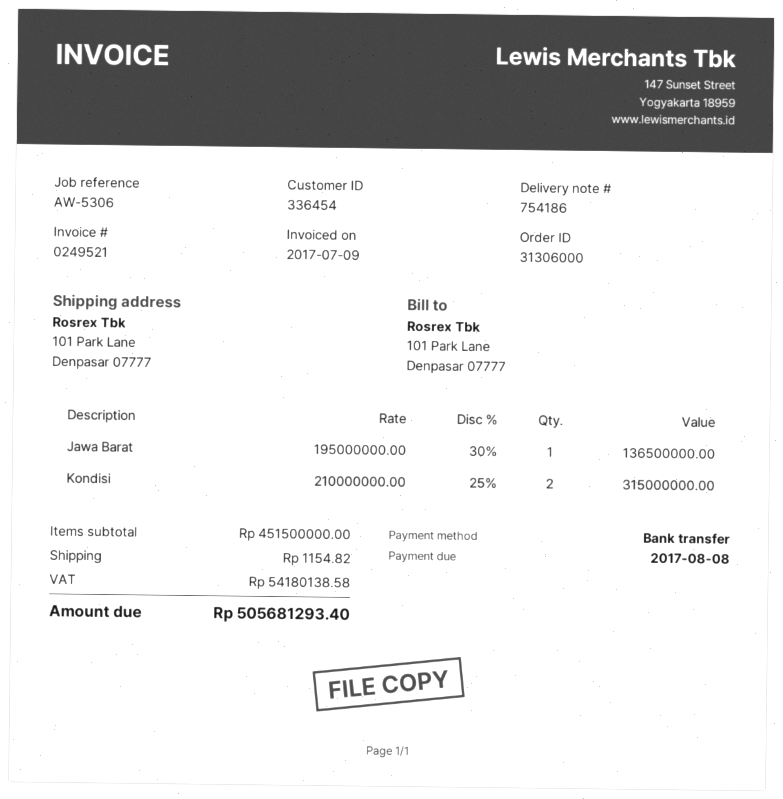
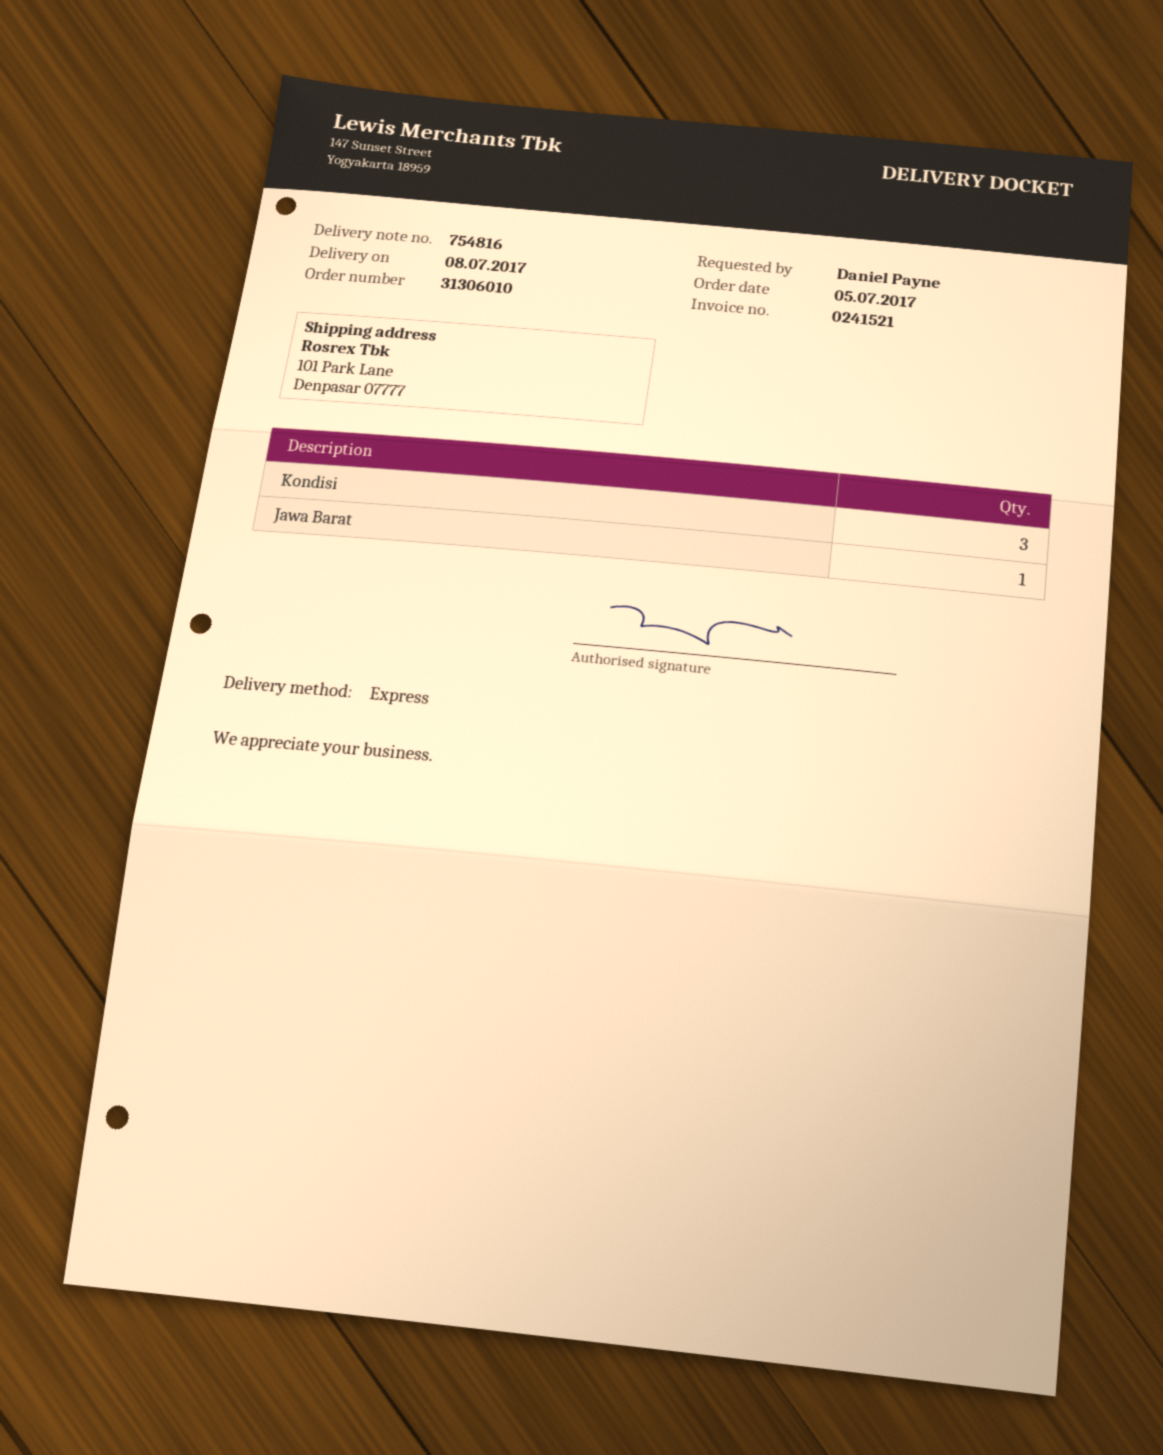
order number: 31306000 -> 31306010
delivery note number: 754186 -> 754816
invoice number: 0249521 -> 0241521
Kondisi: 2 -> 3

